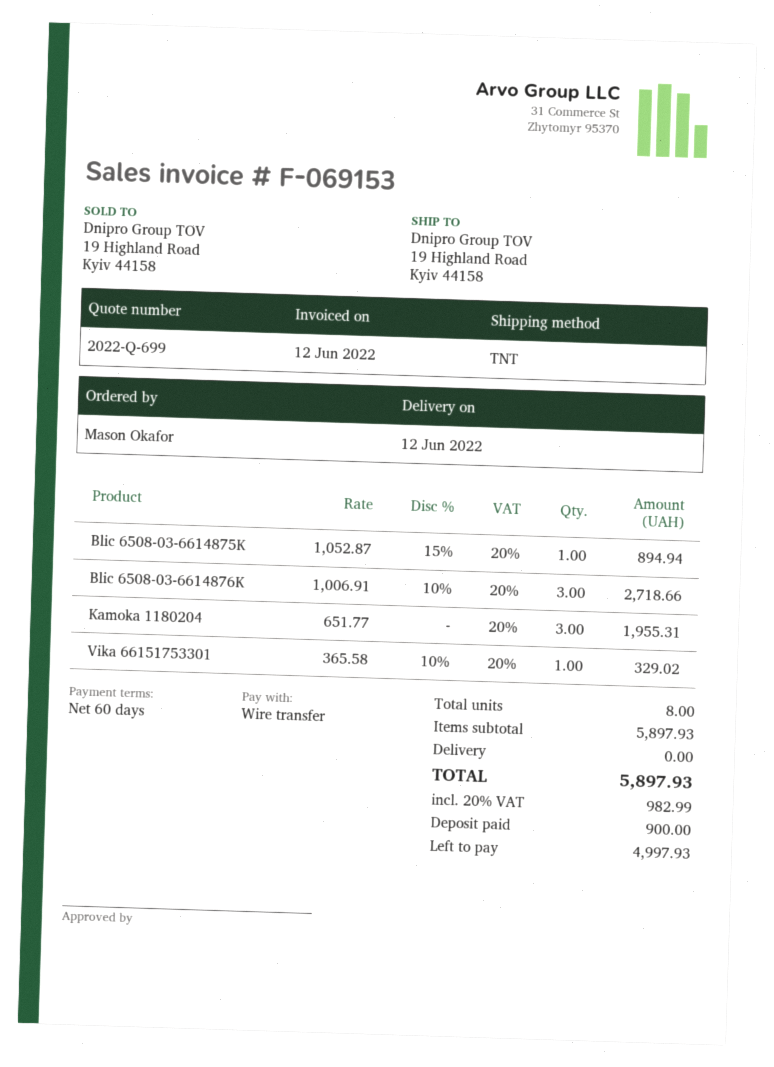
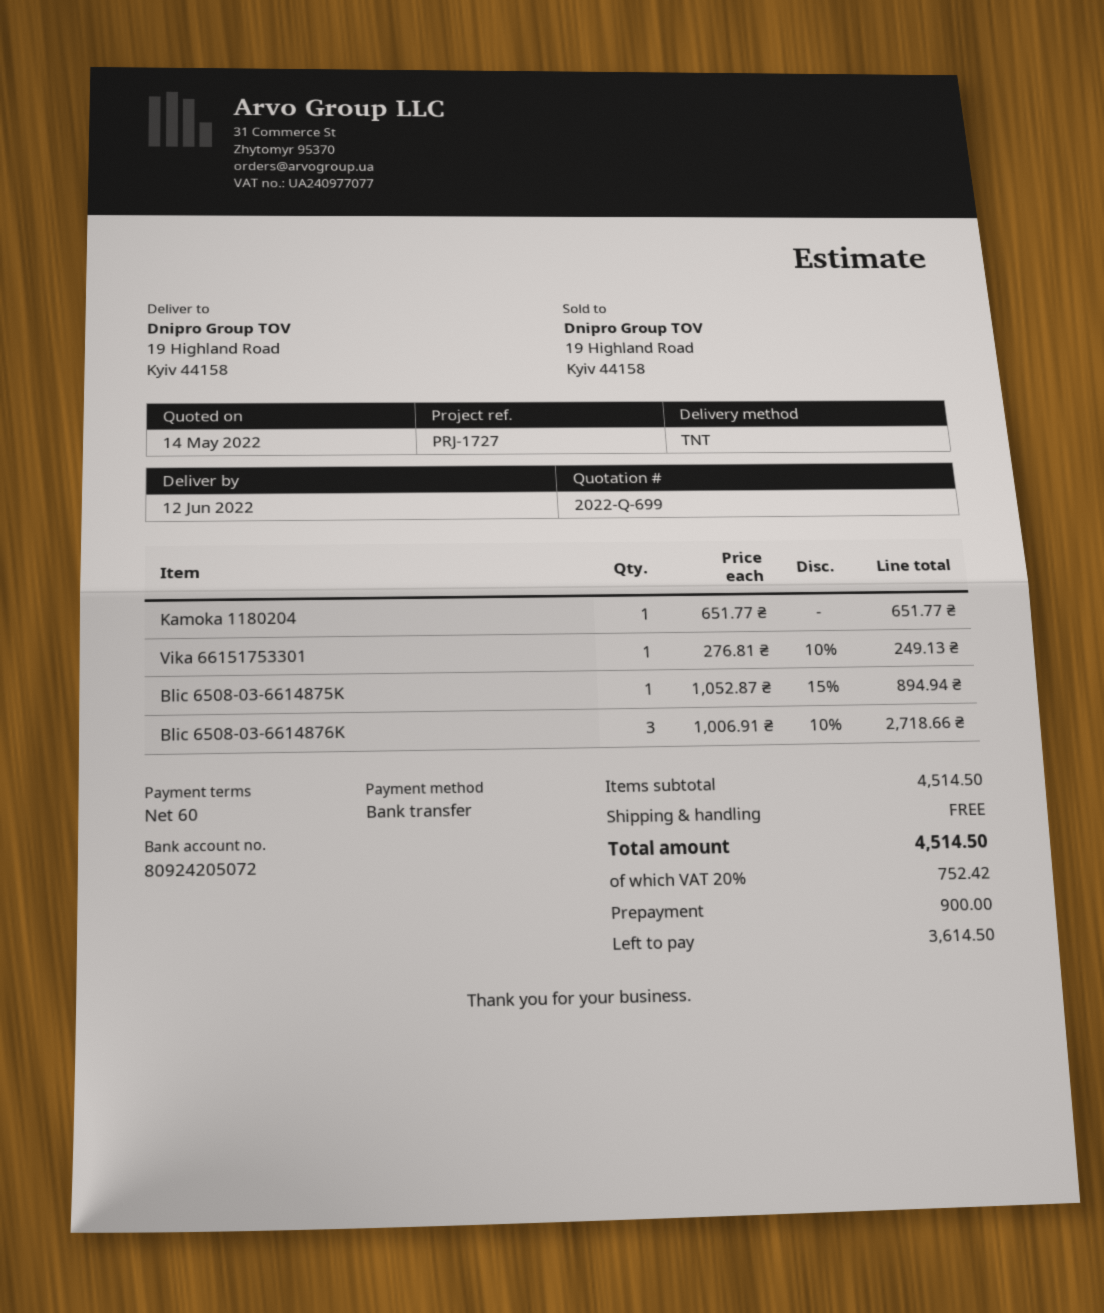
Kamoka 1180204: 3 x 651.77 = 1955.31 -> 1 x 651.77 = 651.77
Vika 66151753301: 1 x 365.58 - 10% = 329.02 -> 1 x 276.81 - 10% = 249.13
subtotal: 5897.93 -> 4514.50
tax: 20% = 982.99 -> 20% = 752.42
total: 5897.93 -> 4514.50
balance: 4997.93 -> 3614.50

